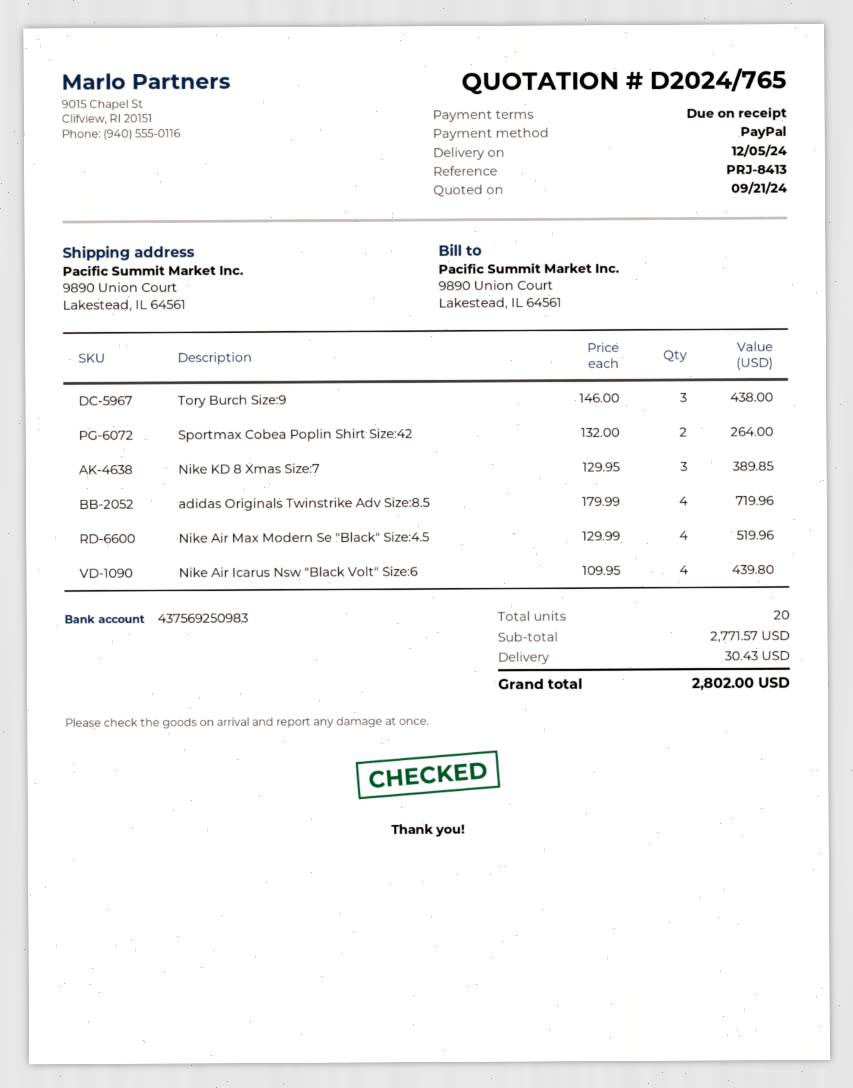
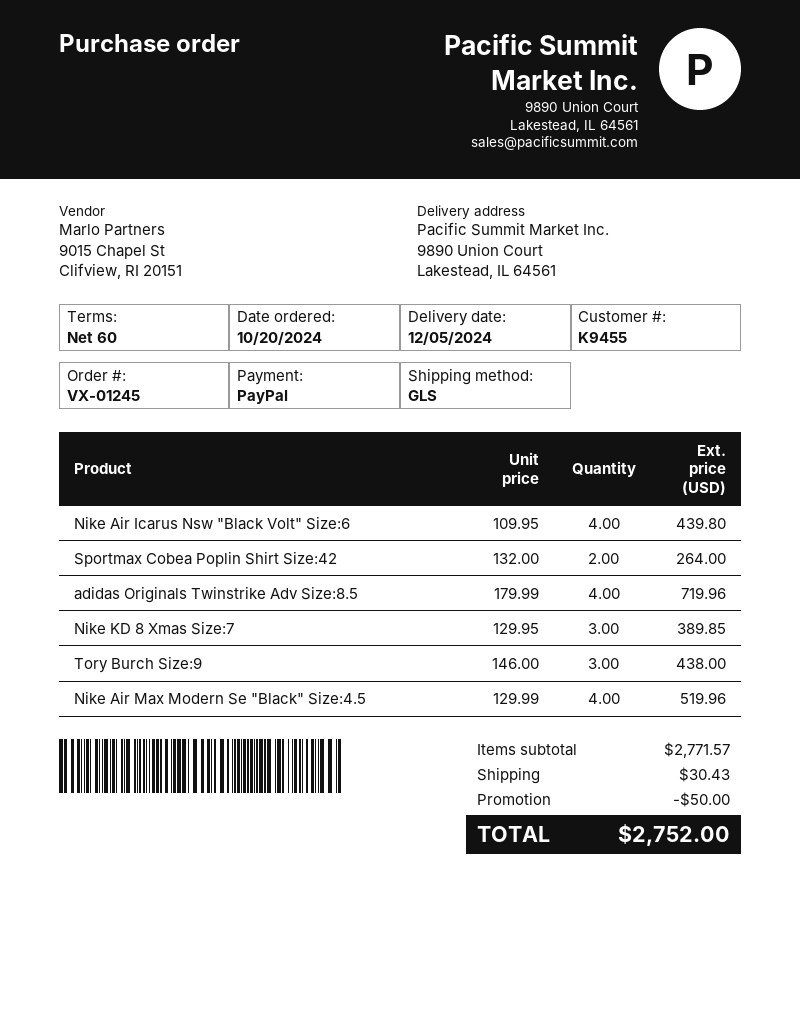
payment terms: on receipt -> 60 days
discount: none -> 50.00
total: 2802.00 -> 2752.00

